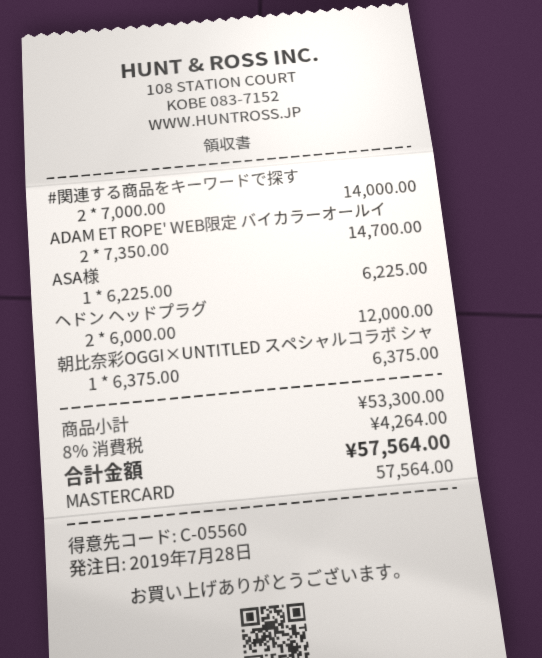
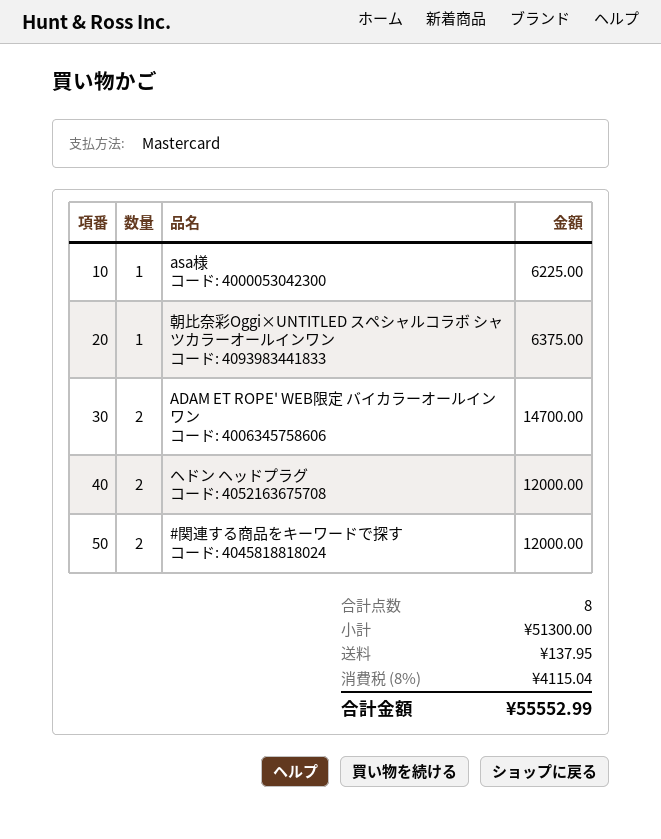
#関連する商品をキーワードで探す: 2 for 14000.00 -> 2 for 12000.00
subtotal: 53300.00 -> 51300.00
shipping: none -> 137.95
tax: 8% = 4264.00 -> 8% = 4115.04
total: 57564.00 -> 55552.99

